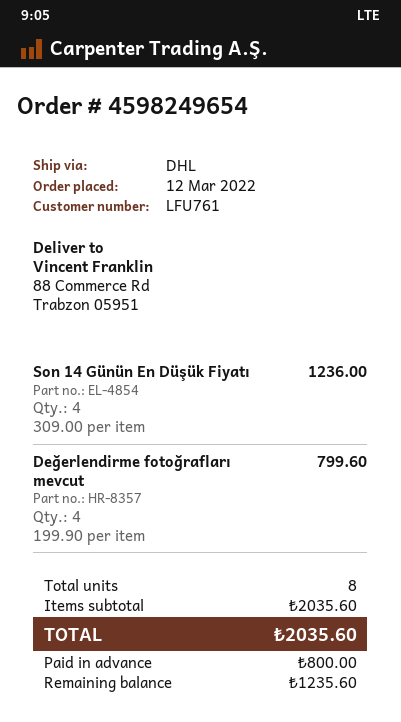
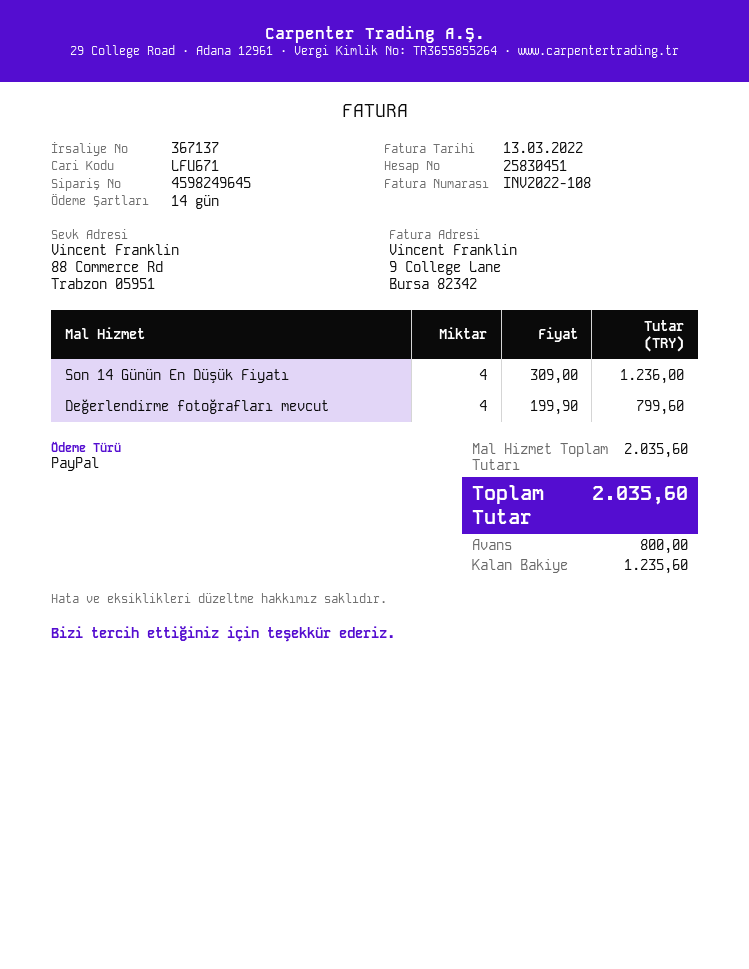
order number: 4598249654 -> 4598249645
customer number: LFU761 -> LFU671

